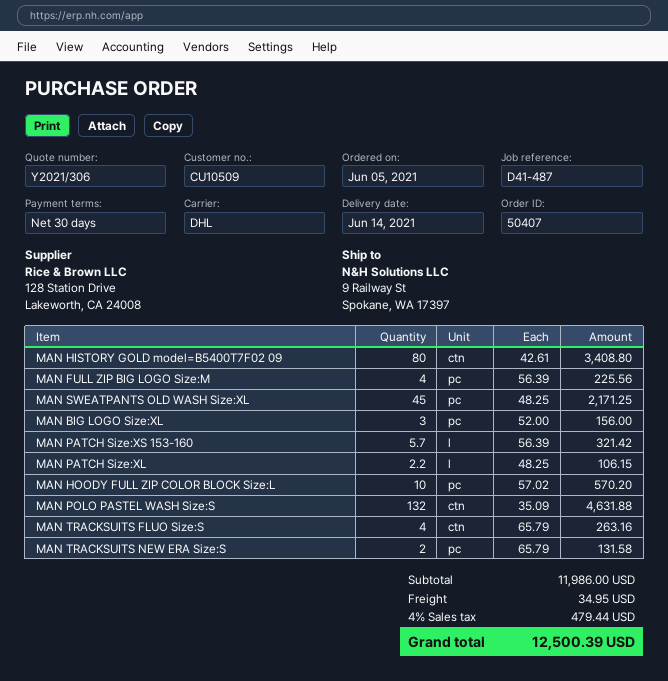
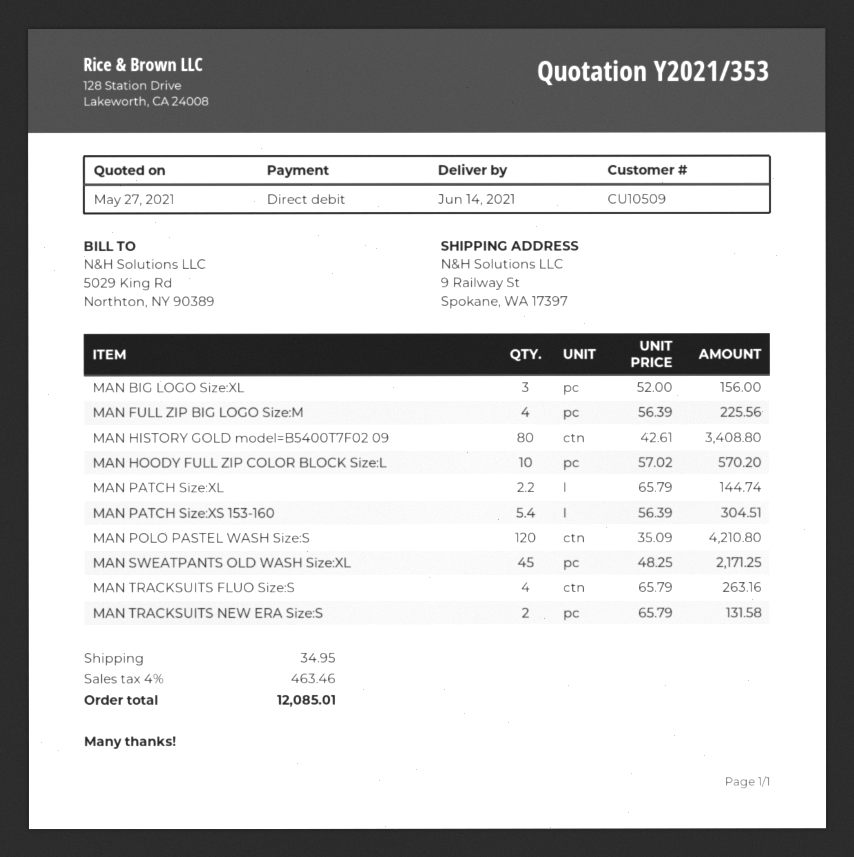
quote number: Y2021/306 -> Y2021/353
MAN PATCH Size:XS 153-160: 5.7 x 56.39 = 321.42 -> 5.4 x 56.39 = 304.51
MAN PATCH Size:XL: 2.2 x 48.25 = 106.15 -> 2.2 x 65.79 = 144.74
MAN POLO PASTEL WASH Size:S: 132 x 35.09 = 4631.88 -> 120 x 35.09 = 4210.80
tax: 4% = 479.44 -> 4% = 463.46
total: 12500.39 -> 12085.01

